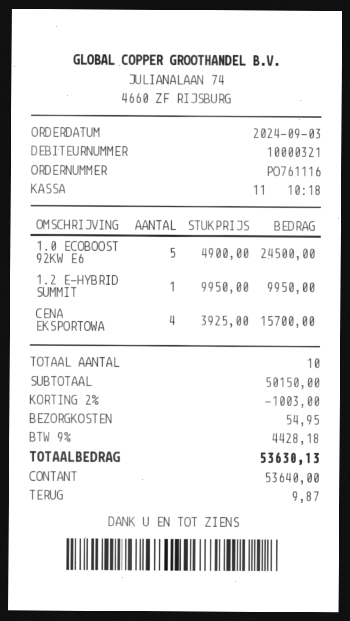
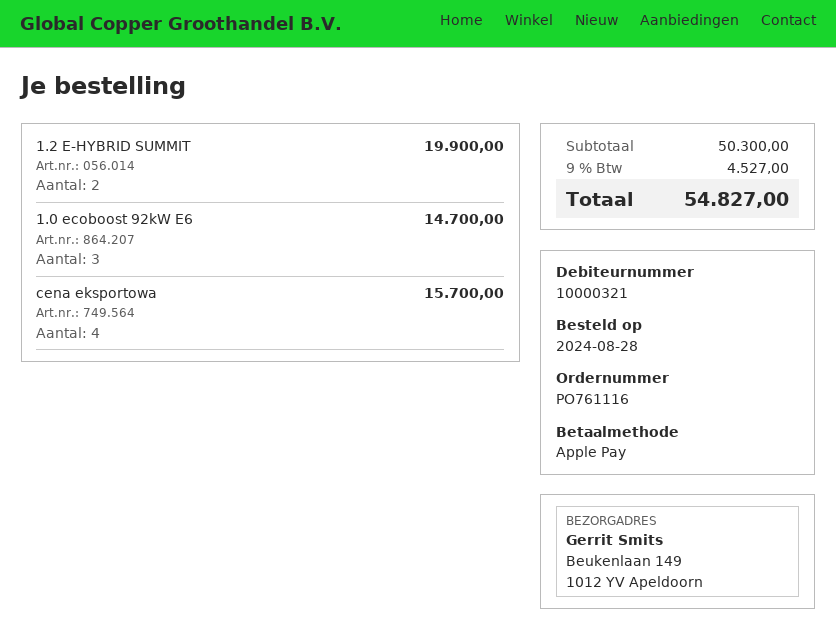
order date: 2024-09-03 -> 2024-08-28
payment method: cash -> Apple Pay
1.0 ECOBOOST 92KW E6: 5 for 24500.00 -> 3 for 14700.00
1.2 E-HYBRID SUMMIT: 1 for 9950.00 -> 2 for 19900.00
subtotal: 50150.00 -> 50300.00
discount: 2% = 1003.00 -> none
shipping: 54.95 -> none
tax: 9% = 4428.18 -> 9% = 4527.00
total: 53630.13 -> 54827.00

